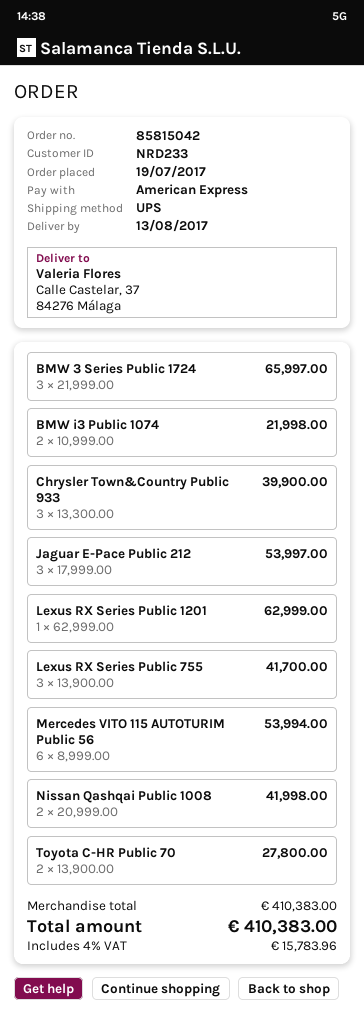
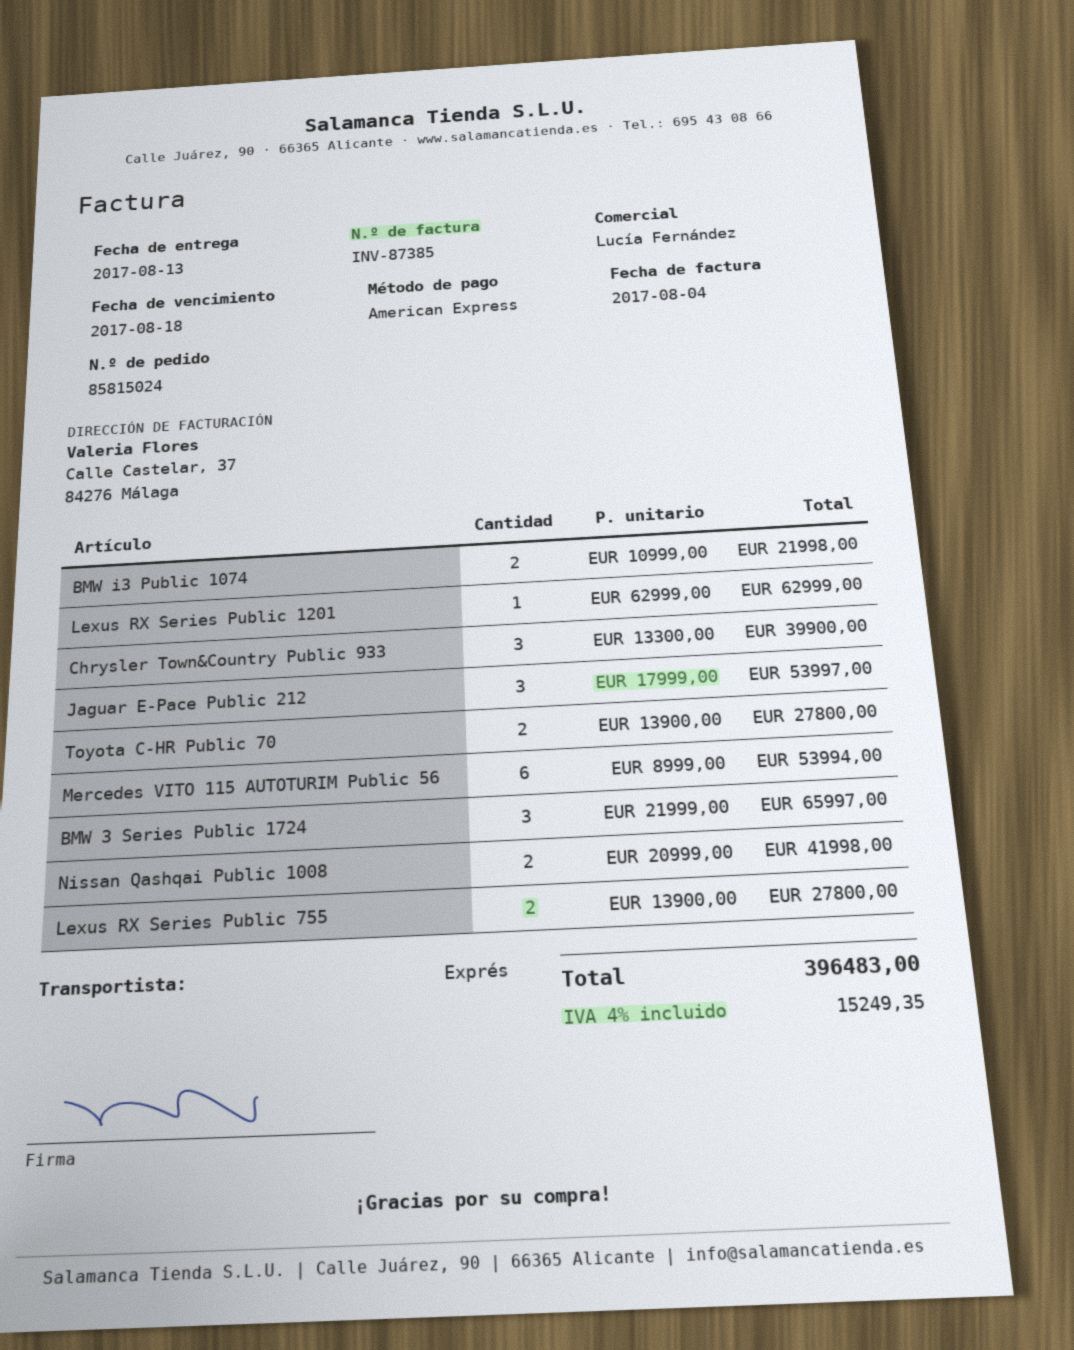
order number: 85815042 -> 85815024
shipping method: UPS -> express
Lexus RX Series Public 755: 3 x 13900.00 = 41700.00 -> 2 x 13900.00 = 27800.00
tax: 4% = 15783.96 -> 4% = 15249.35
total: 410383.00 -> 396483.00

